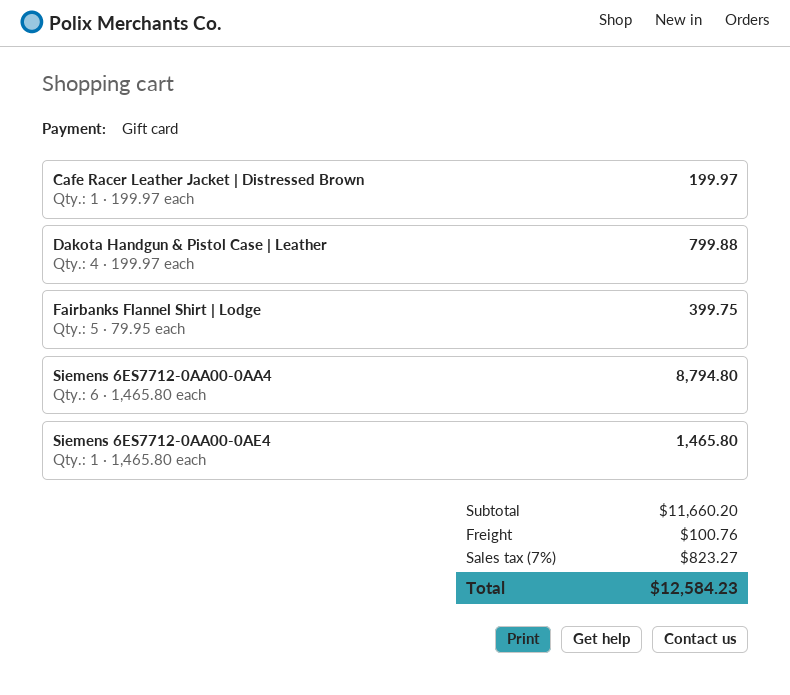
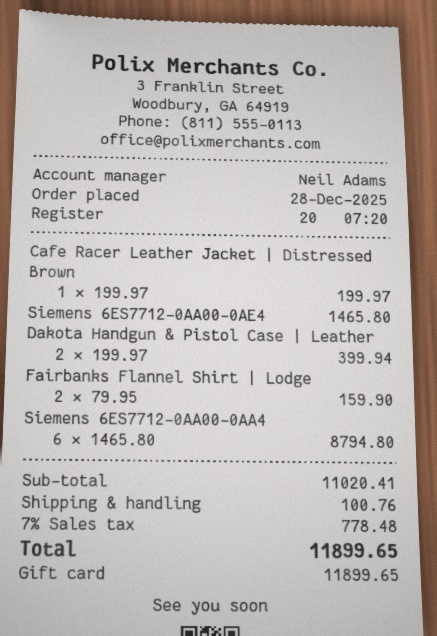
Dakota Handgun & Pistol Case | Leather: 4 x 199.97 = 799.88 -> 2 x 199.97 = 399.94
Fairbanks Flannel Shirt | Lodge: 5 x 79.95 = 399.75 -> 2 x 79.95 = 159.90
subtotal: 11660.20 -> 11020.41
tax: 7% = 823.27 -> 7% = 778.48
total: 12584.23 -> 11899.65

